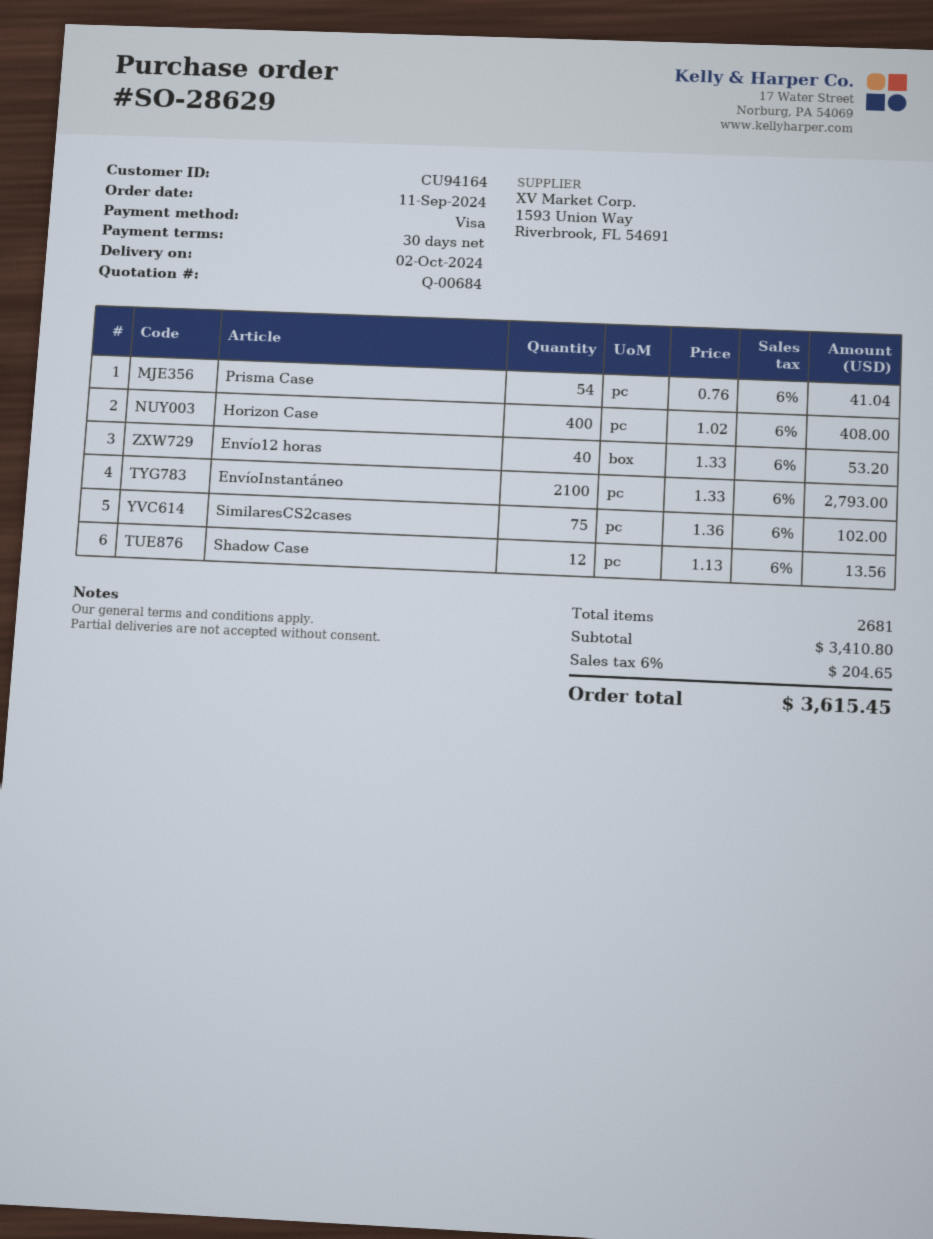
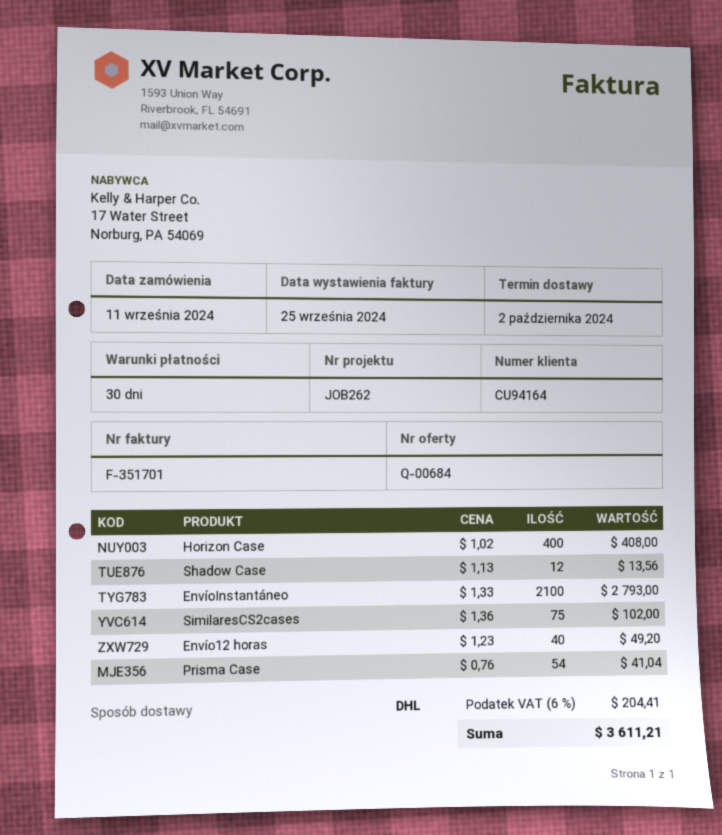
Envío12 horas: 40 x 1.33 = 53.20 -> 40 x 1.23 = 49.20
tax: 6% = 204.65 -> 6% = 204.41
total: 3615.45 -> 3611.21

